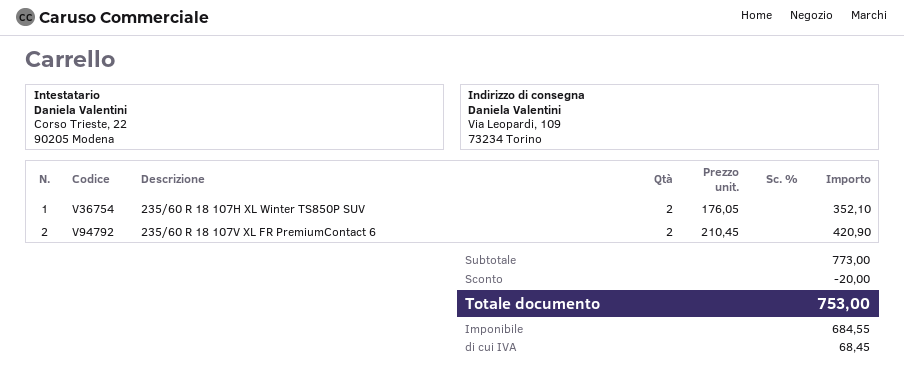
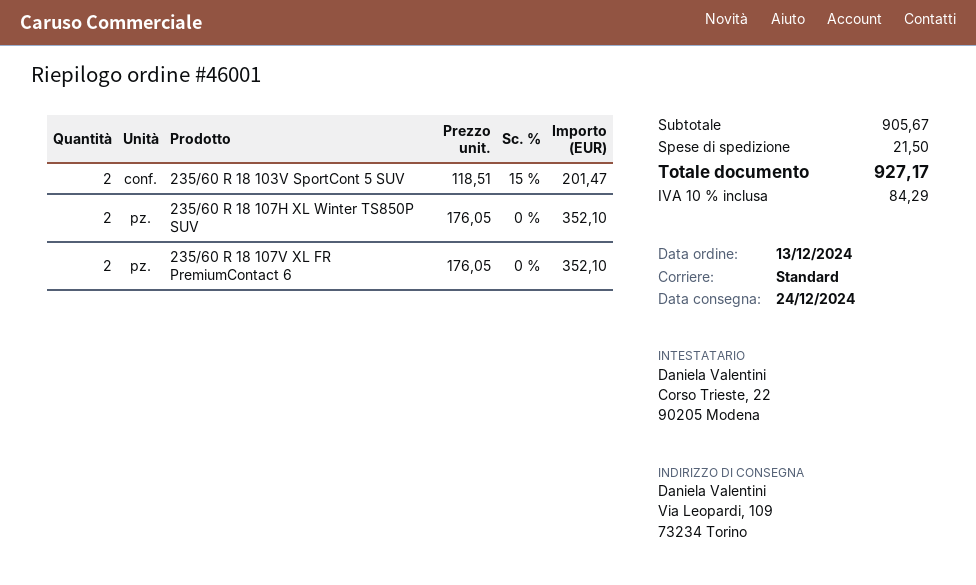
235/60 R 18 107V XL FR PremiumContact 6: 2 x 210.45 = 420.90 -> 2 x 176.05 = 352.10
235/60 R 18 103V SportCont 5 SUV: none -> 2 x 118.51 - 15% = 201.47
subtotal: 773.00 -> 905.67
discount: 20.00 -> none
shipping: none -> 21.50
tax: 68.45 -> 84.29
total: 753.00 -> 927.17

